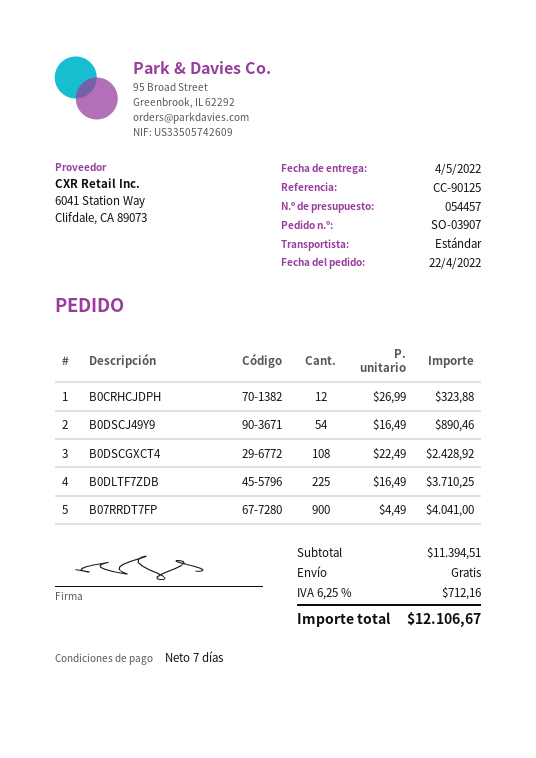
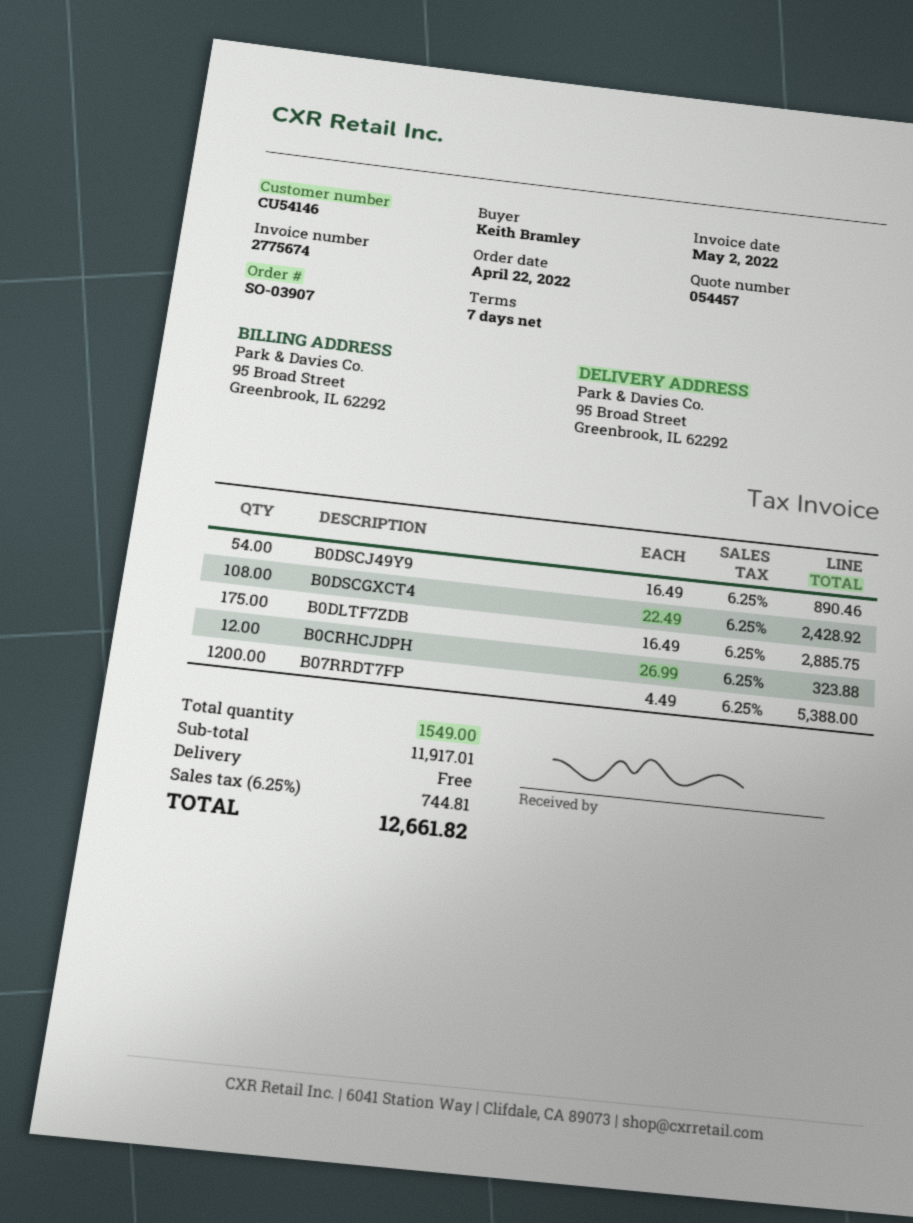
B0DLTF7ZDB: 225 x 16.49 = 3710.25 -> 175 x 16.49 = 2885.75
B07RRDT7FP: 900 x 4.49 = 4041.00 -> 1200 x 4.49 = 5388.00
subtotal: 11394.51 -> 11917.01
tax: 6.25% = 712.16 -> 6.25% = 744.81
total: 12106.67 -> 12661.82

